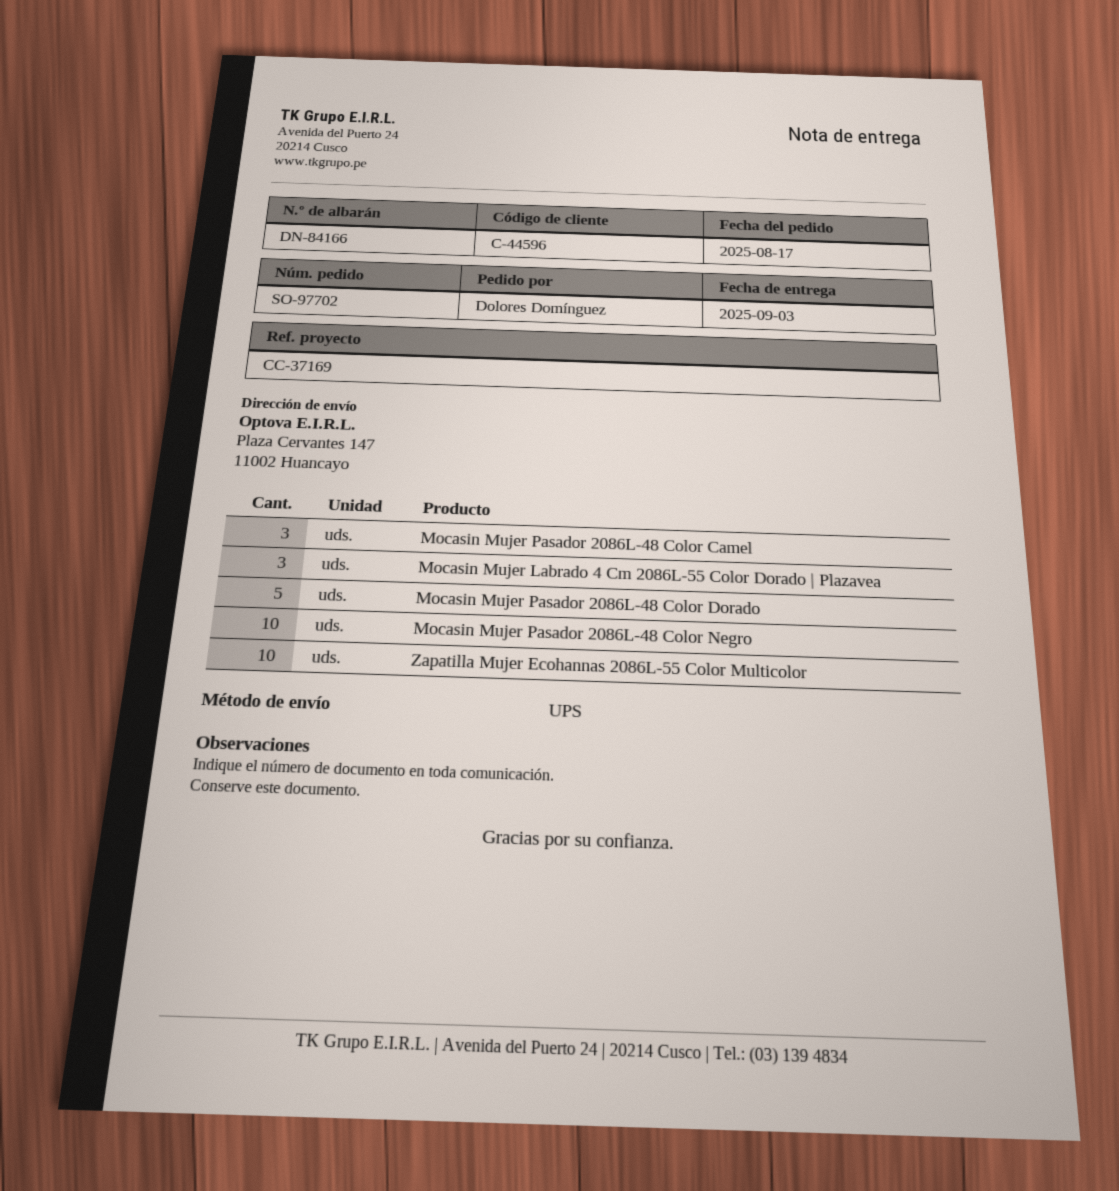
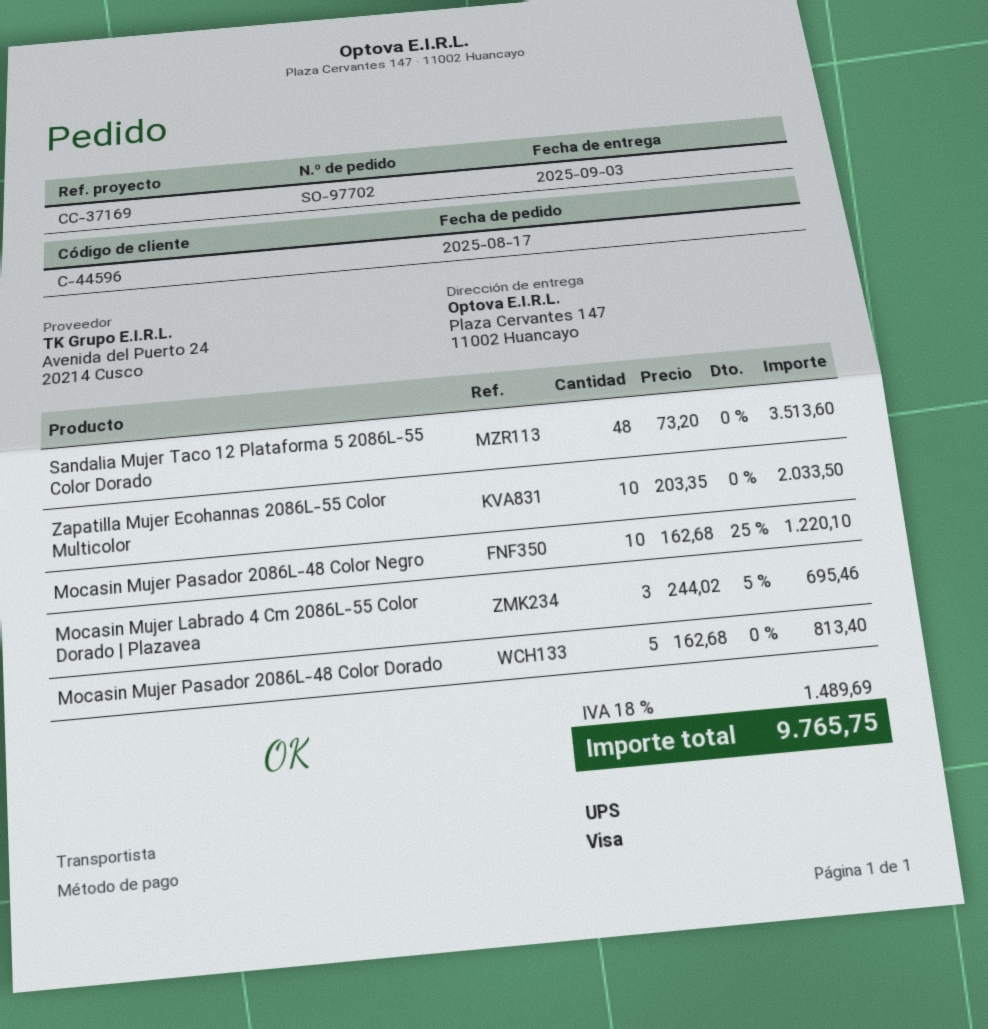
Mocasin Mujer Pasador 2086L-48 Color Camel: 3 -> none
Sandalia Mujer Taco 12 Plataforma 5 2086L-55 Color Dorado: none -> 48

